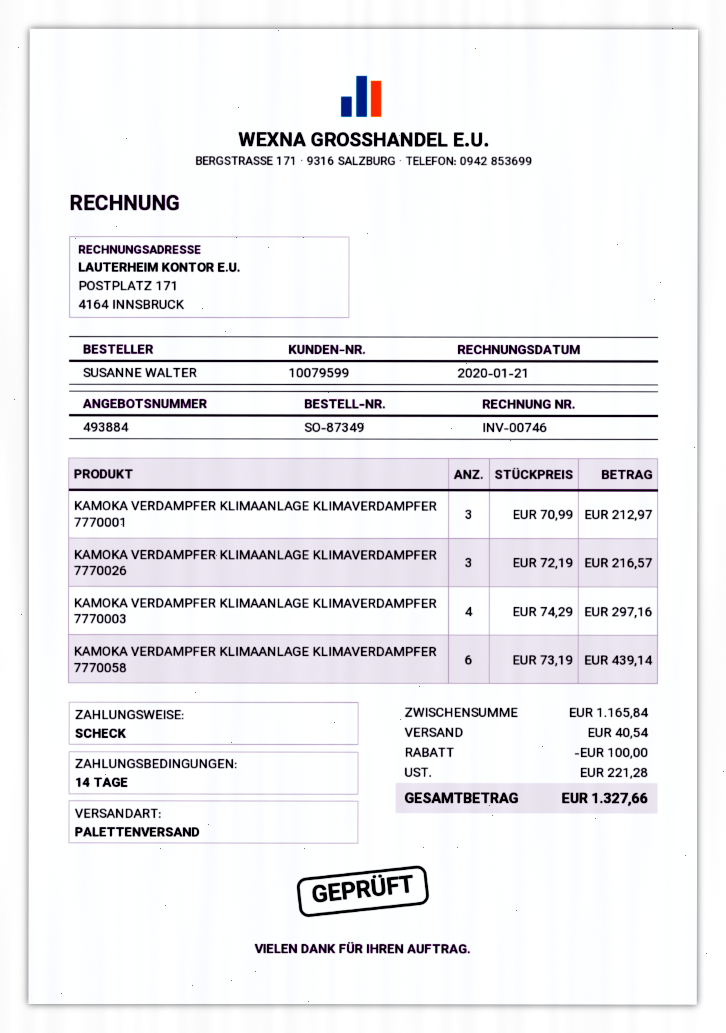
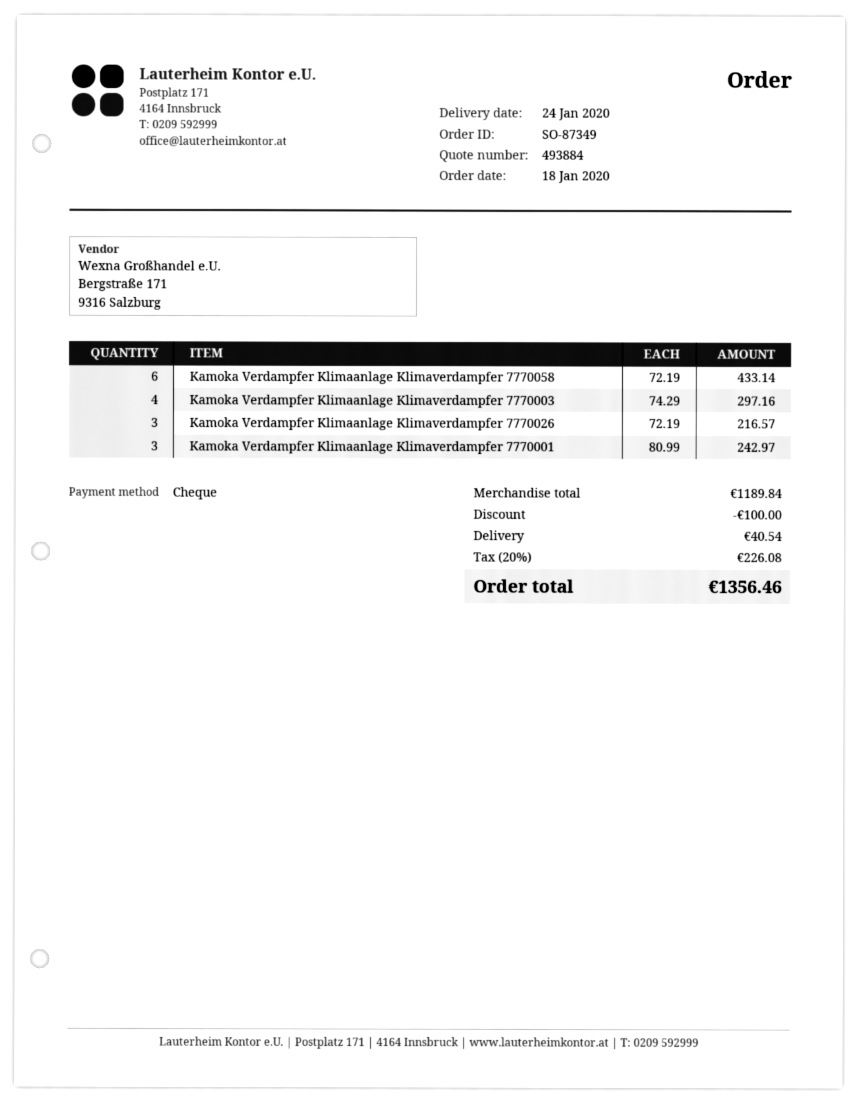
KAMOKA VERDAMPFER KLIMAANLAGE KLIMAVERDAMPFER 7770001: 3 x 70.99 = 212.97 -> 3 x 80.99 = 242.97
KAMOKA VERDAMPFER KLIMAANLAGE KLIMAVERDAMPFER 7770058: 6 x 73.19 = 439.14 -> 6 x 72.19 = 433.14
subtotal: 1165.84 -> 1189.84
tax: 221.28 -> 226.08
total: 1327.66 -> 1356.46

